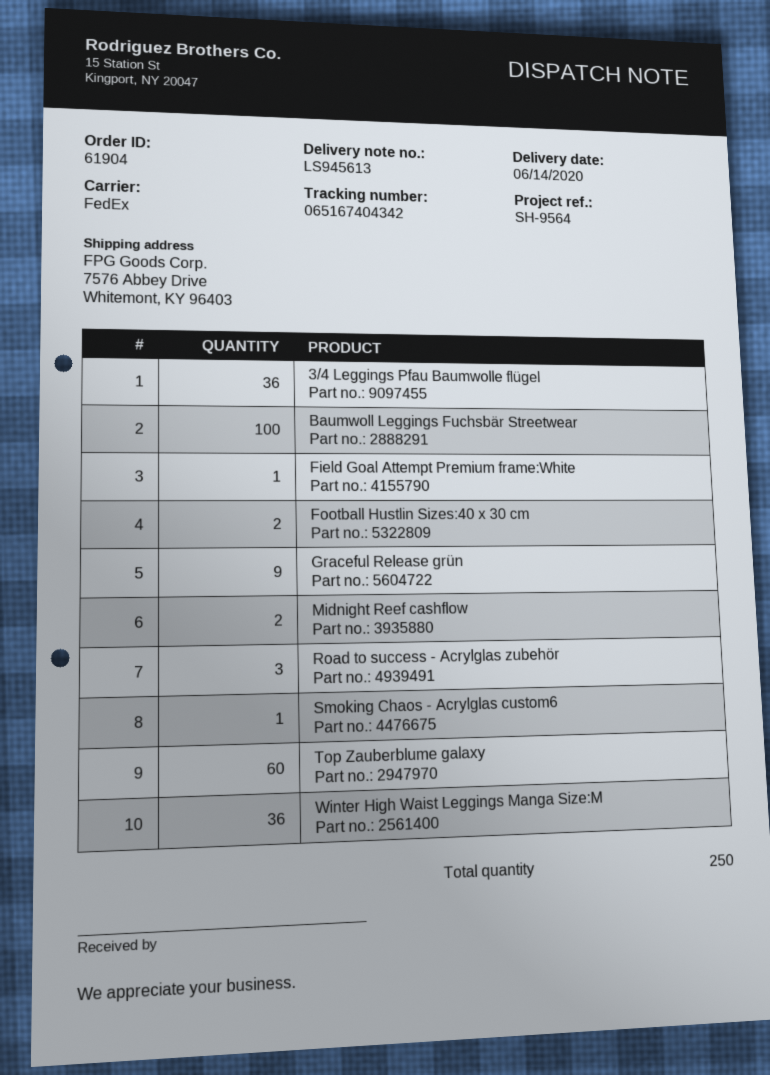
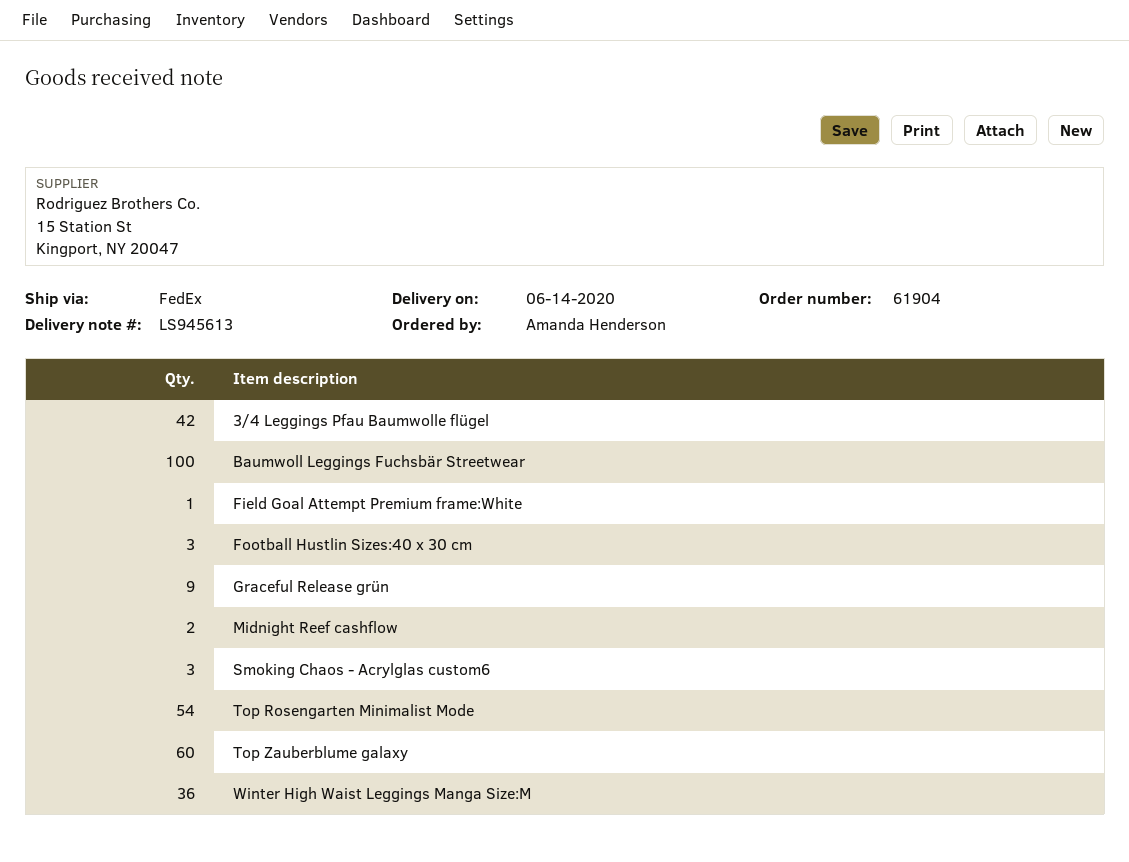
3/4 Leggings Pfau Baumwolle flügel: 36 -> 42
Football Hustlin Sizes:40 x 30 cm: 2 -> 3
Road to success - Acrylglas zubehör: 3 -> none
Smoking Chaos - Acrylglas custom6: 1 -> 3
Top Rosengarten Minimalist Mode: none -> 54

